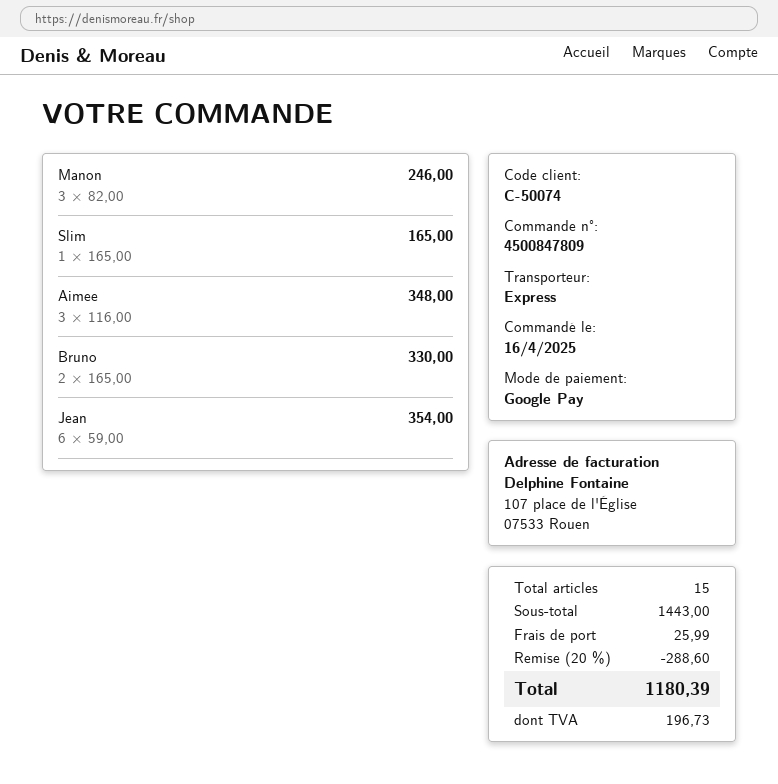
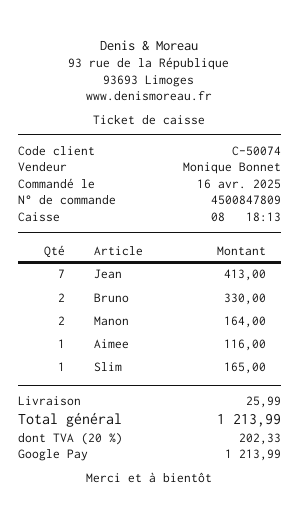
Manon: 3 for 246.00 -> 2 for 164.00
Aimee: 3 for 348.00 -> 1 for 116.00
Jean: 6 for 354.00 -> 7 for 413.00
discount: 20% = 288.60 -> none
tax: 196.73 -> 202.33
total: 1180.39 -> 1213.99

